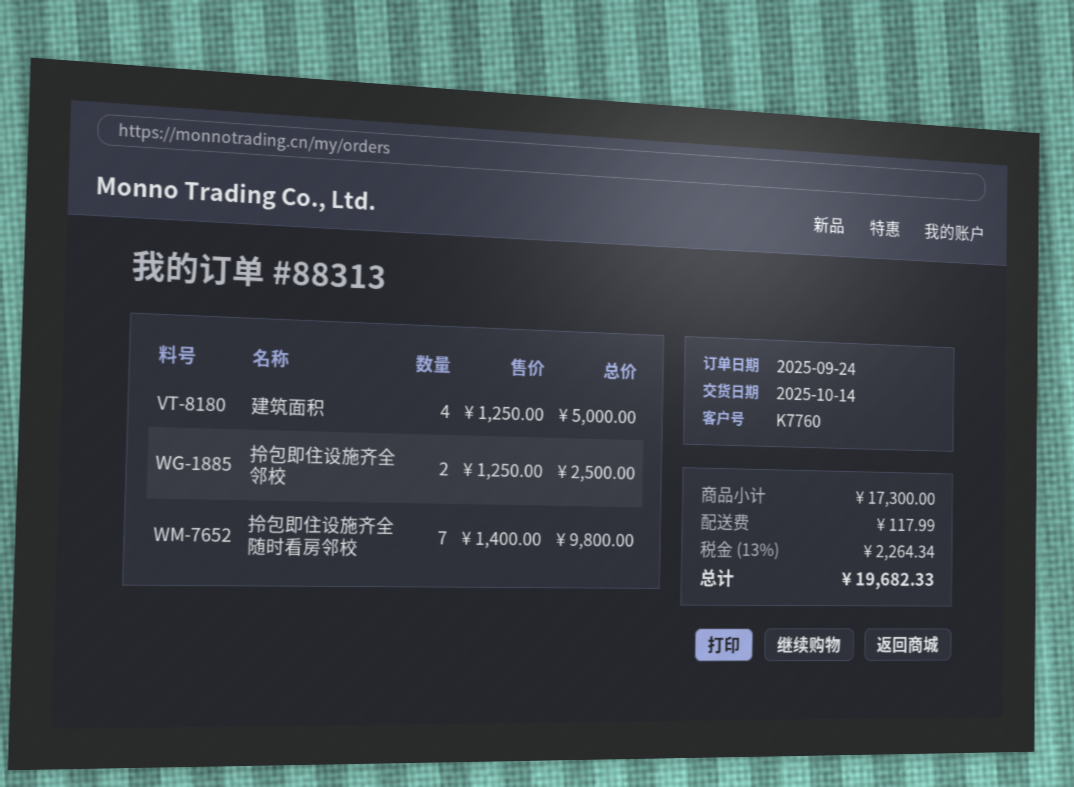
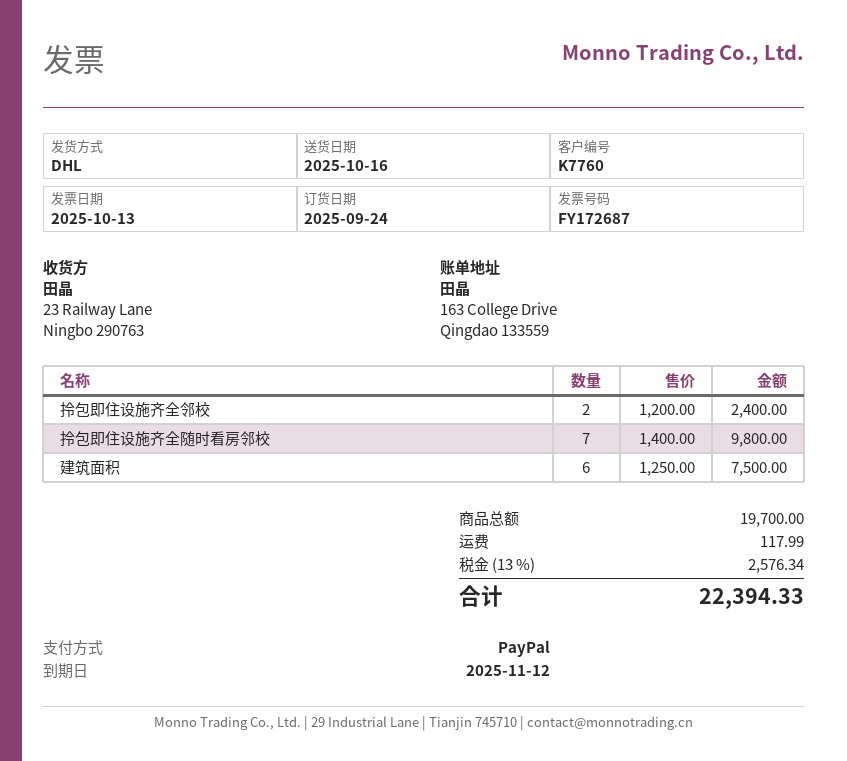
delivery date: 2025-10-14 -> 2025-10-16
建筑面积: 4 x 1250.00 = 5000.00 -> 6 x 1250.00 = 7500.00
拎包即住设施齐全邻校: 2 x 1250.00 = 2500.00 -> 2 x 1200.00 = 2400.00
subtotal: 17300.00 -> 19700.00
tax: 13% = 2264.34 -> 13% = 2576.34
total: 19682.33 -> 22394.33

